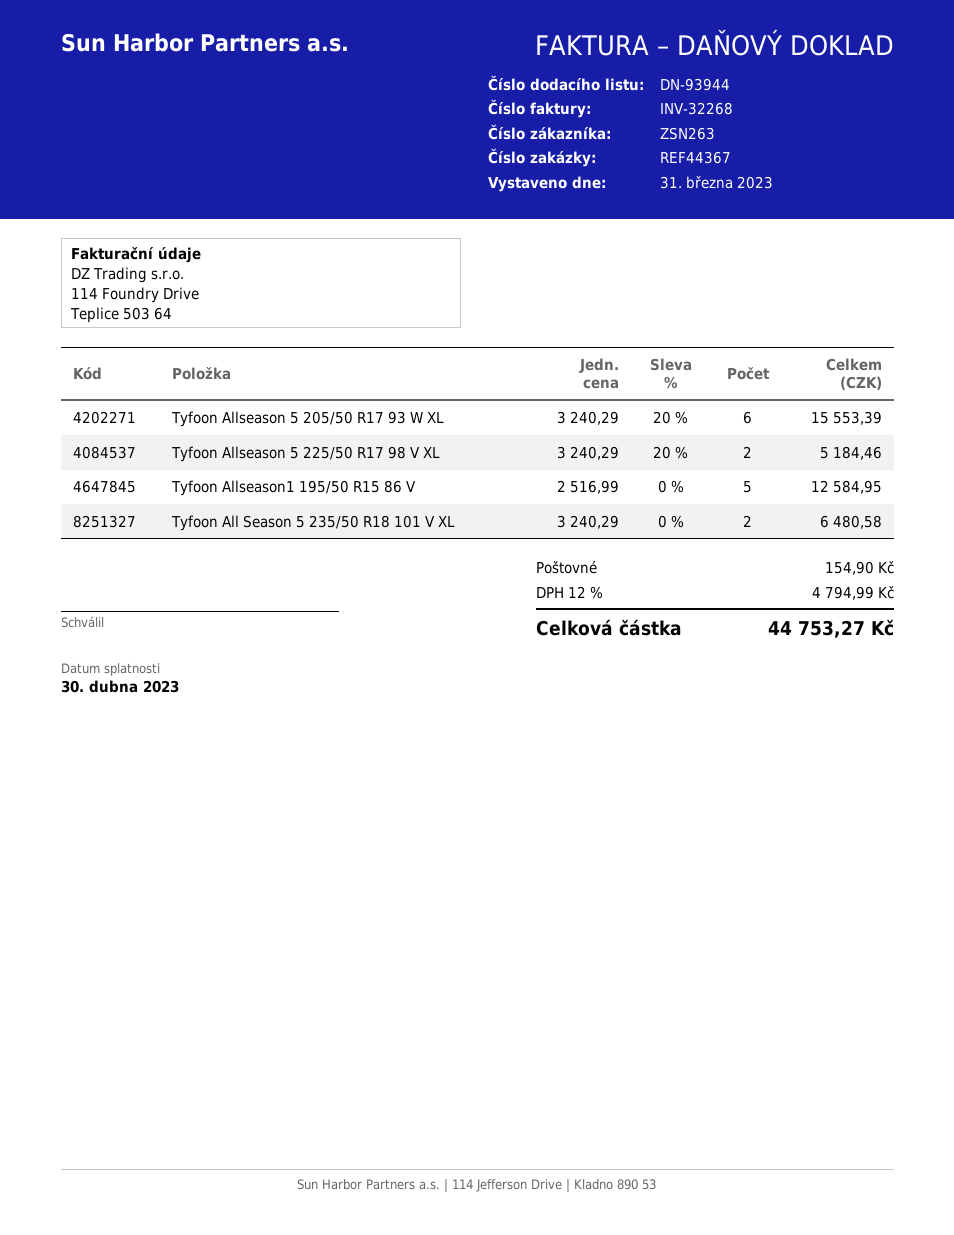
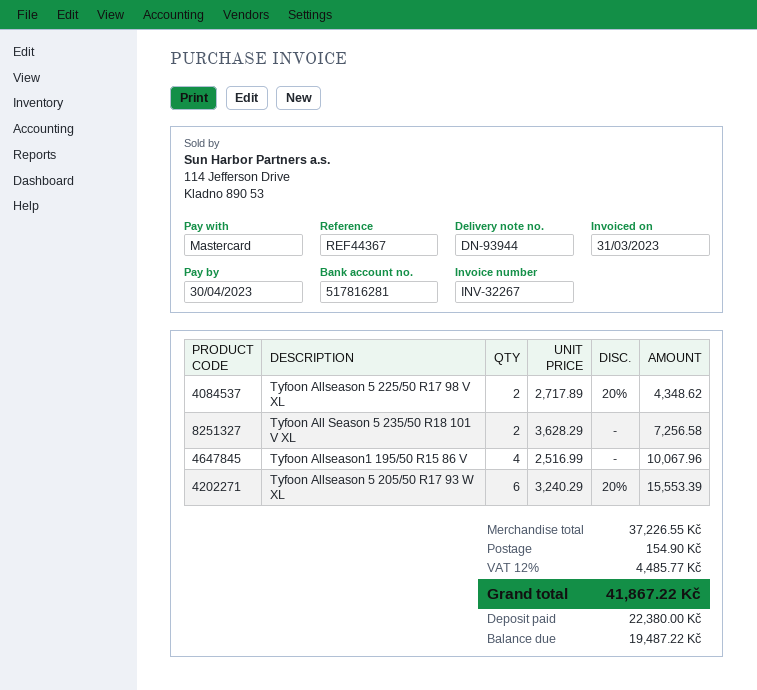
invoice number: INV-32268 -> INV-32267
Tyfoon Allseason 5 225/50 R17 98 V XL: 2 x 3240.29 - 20% = 5184.46 -> 2 x 2717.89 - 20% = 4348.62
Tyfoon Allseason1 195/50 R15 86 V: 5 x 2516.99 = 12584.95 -> 4 x 2516.99 = 10067.96
Tyfoon All Season 5 235/50 R18 101 V XL: 2 x 3240.29 = 6480.58 -> 2 x 3628.29 = 7256.58
tax: 12% = 4794.99 -> 12% = 4485.77
total: 44753.27 -> 41867.22

